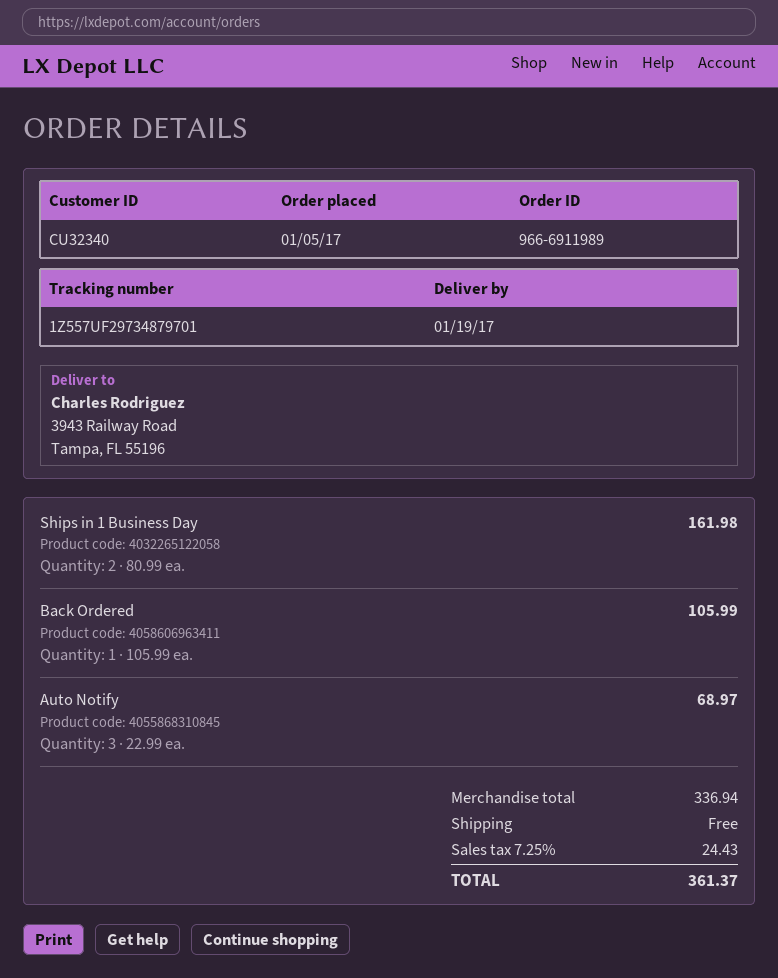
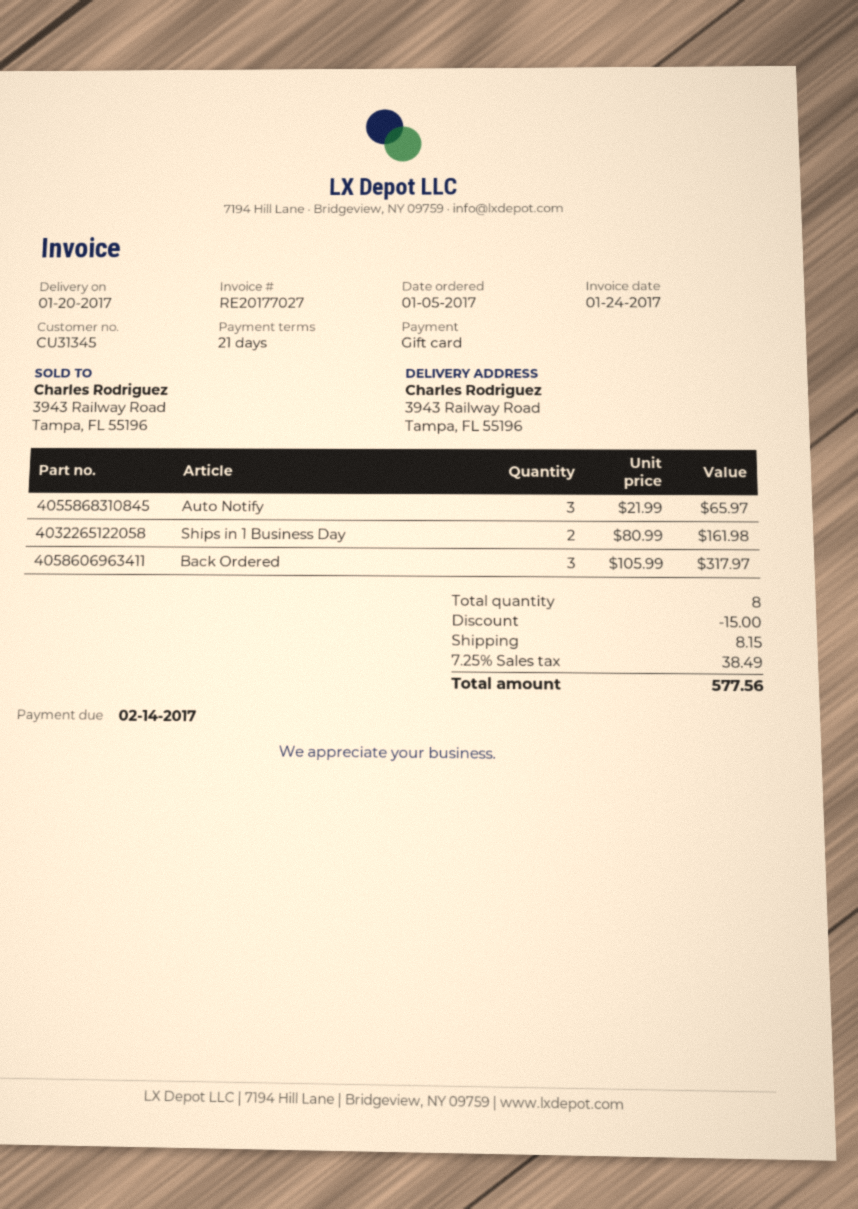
delivery date: 2017-01-19 -> 2017-01-20
customer number: CU32340 -> CU31345
Back Ordered: 1 x 105.99 = 105.99 -> 3 x 105.99 = 317.97
Auto Notify: 3 x 22.99 = 68.97 -> 3 x 21.99 = 65.97
discount: none -> 15.00
shipping: 0.00 -> 8.15
tax: 7.25% = 24.43 -> 7.25% = 38.49
total: 361.37 -> 577.56

